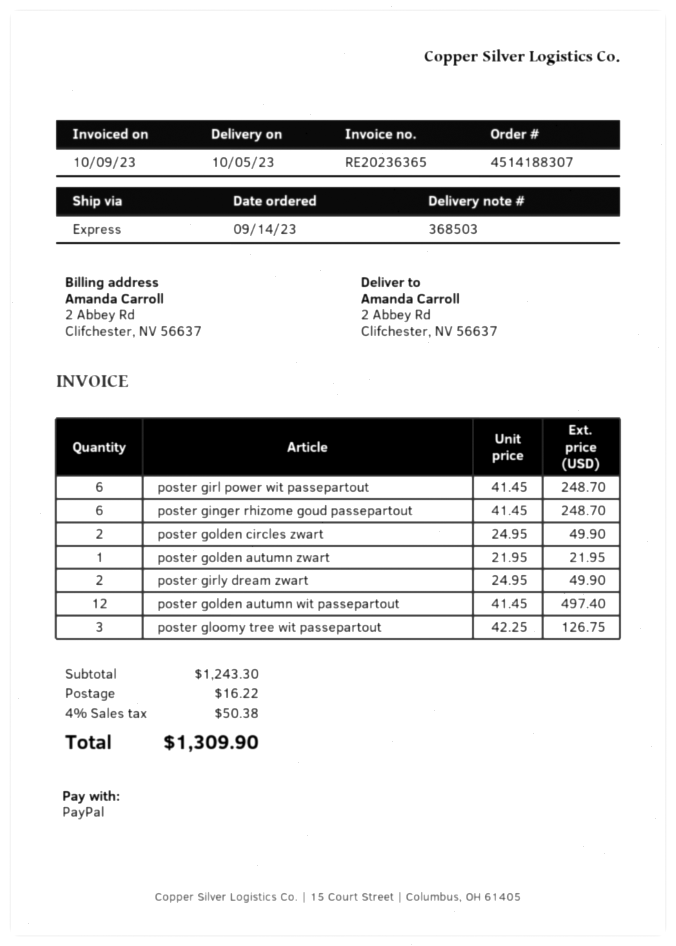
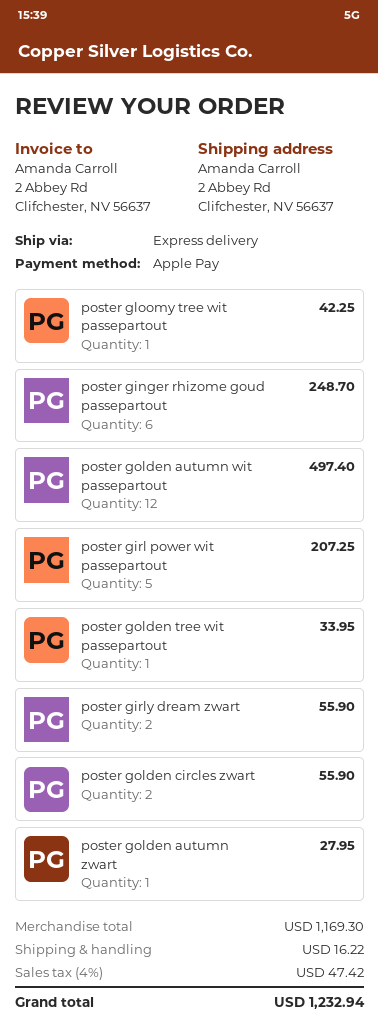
payment method: PayPal -> Apple Pay
poster girl power wit passepartout: 6 for 248.70 -> 5 for 207.25
poster golden circles zwart: 2 for 49.90 -> 2 for 55.90
poster golden autumn zwart: 1 for 21.95 -> 1 for 27.95
poster girly dream zwart: 2 for 49.90 -> 2 for 55.90
poster gloomy tree wit passepartout: 3 for 126.75 -> 1 for 42.25
poster golden tree wit passepartout: none -> 1 for 33.95
subtotal: 1243.30 -> 1169.30
tax: 4% = 50.38 -> 4% = 47.42
total: 1309.90 -> 1232.94

